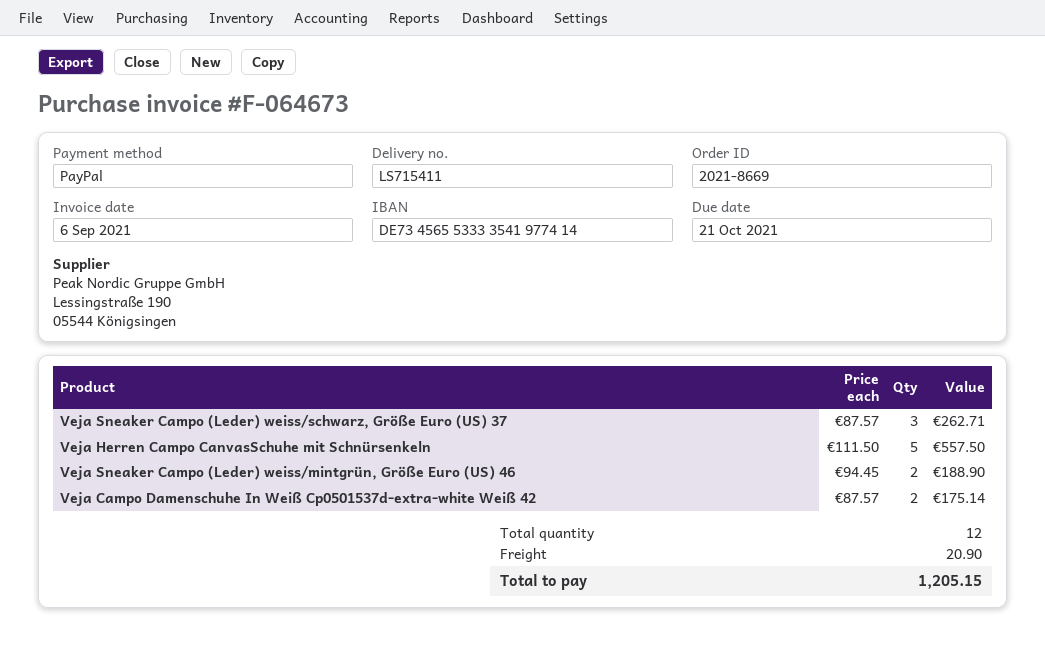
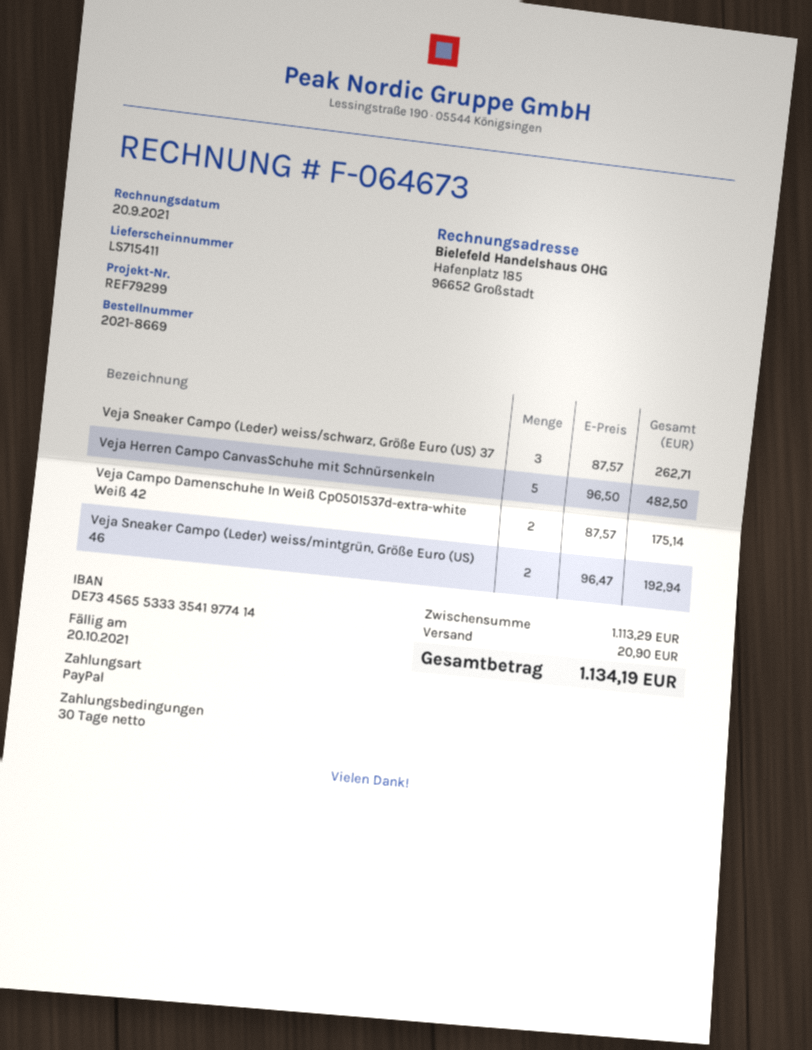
invoice date: 2021-09-06 -> 2021-09-20
due date: 2021-10-21 -> 2021-10-20
Veja Herren Campo CanvasSchuhe mit Schnürsenkeln: 5 x 111.50 = 557.50 -> 5 x 96.50 = 482.50
Veja Sneaker Campo (Leder) weiss/mintgrün, Größe Euro (US) 46: 2 x 94.45 = 188.90 -> 2 x 96.47 = 192.94
total: 1205.15 -> 1134.19

